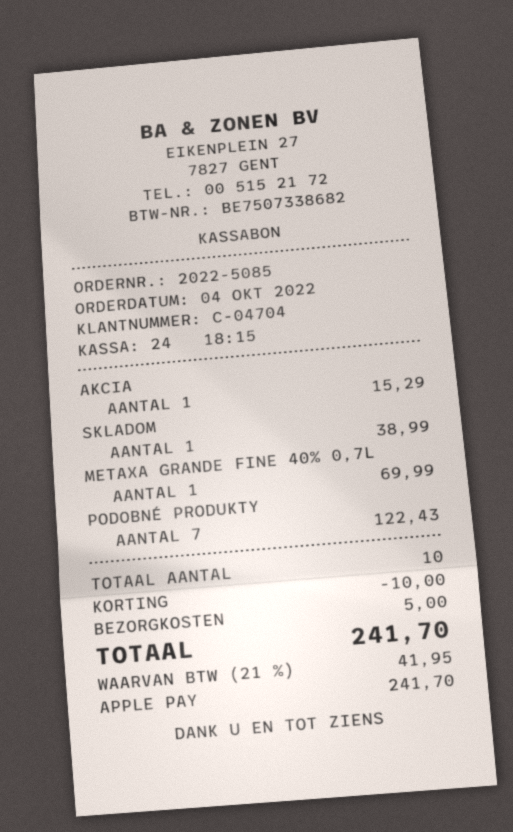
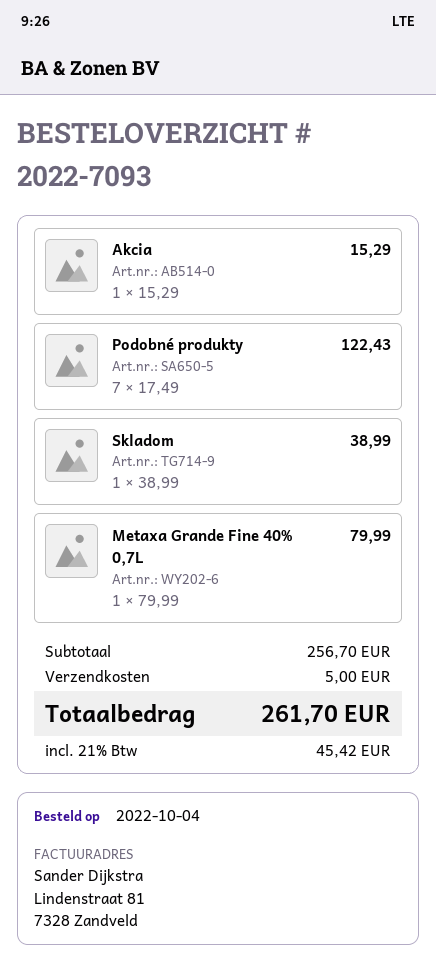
order number: 2022-5085 -> 2022-7093
METAXA GRANDE FINE 40% 0,7L: 1 for 69.99 -> 1 for 79.99
discount: 10.00 -> none
tax: 21% = 41.95 -> 21% = 45.42
total: 241.70 -> 261.70

